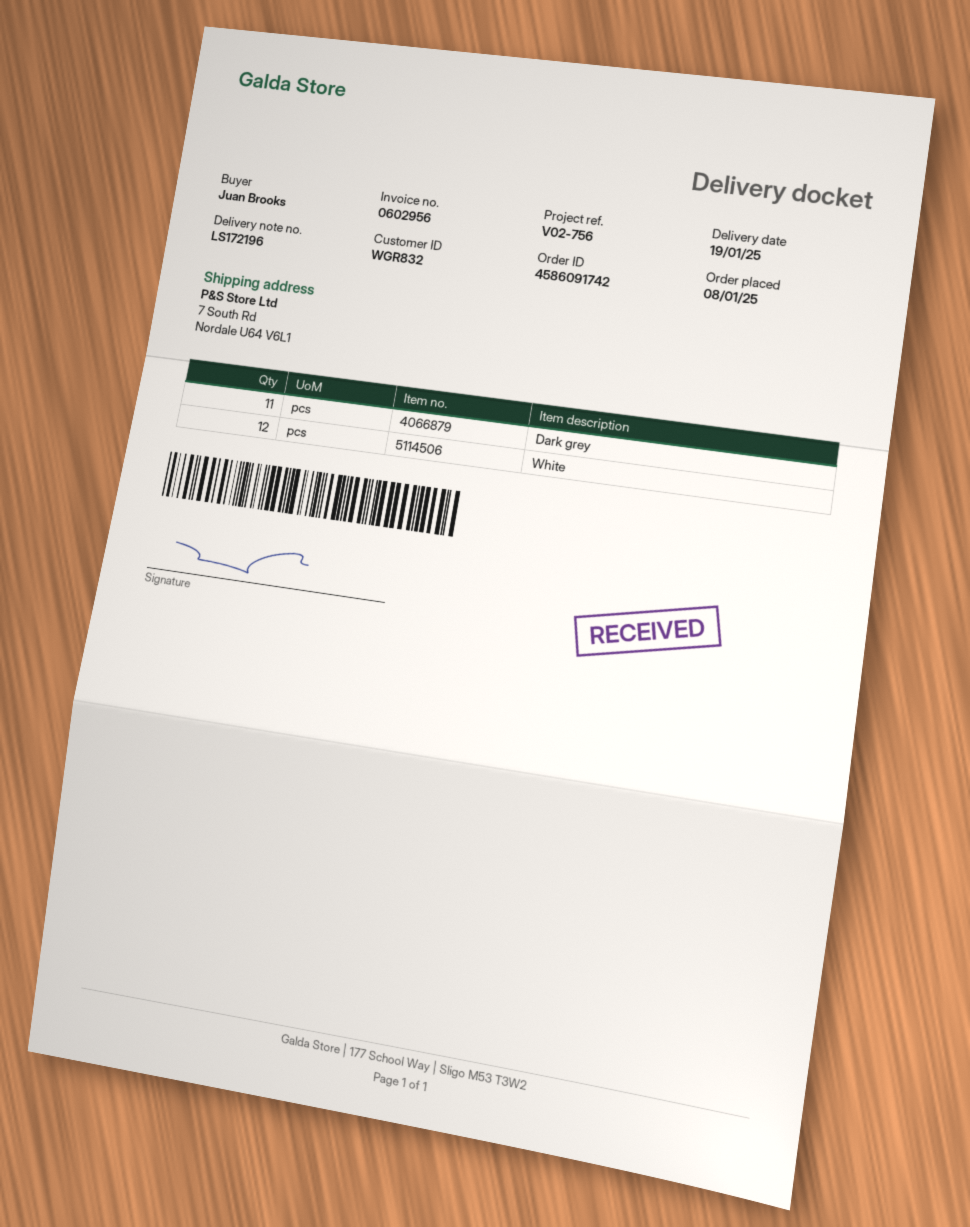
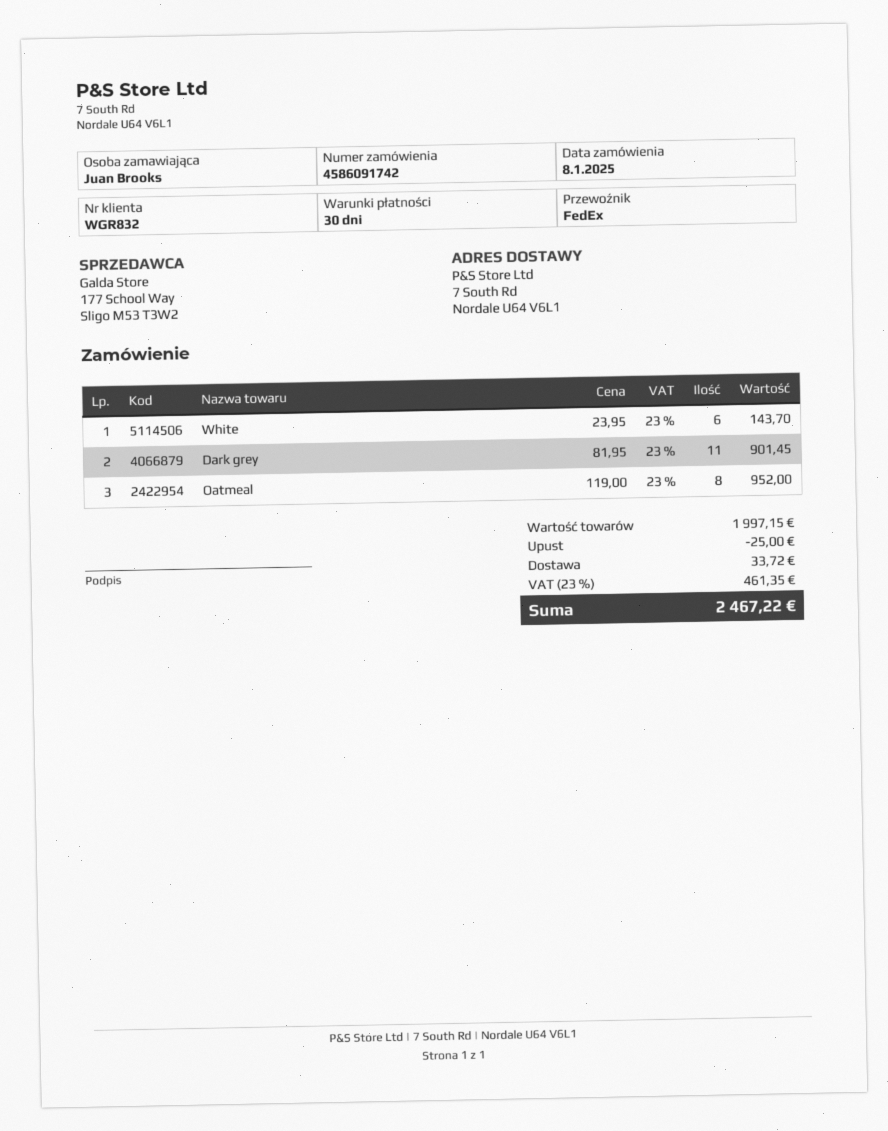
White: 12 -> 6
Oatmeal: none -> 8

